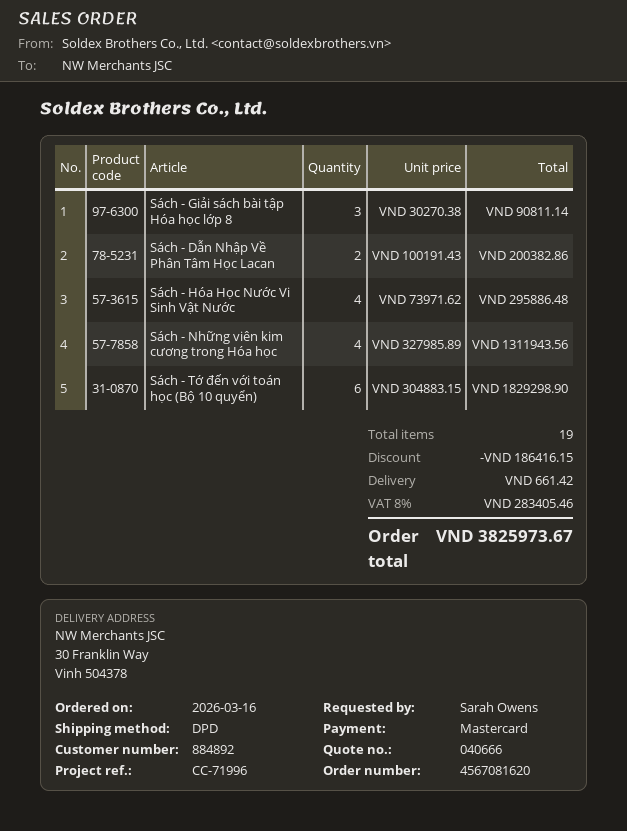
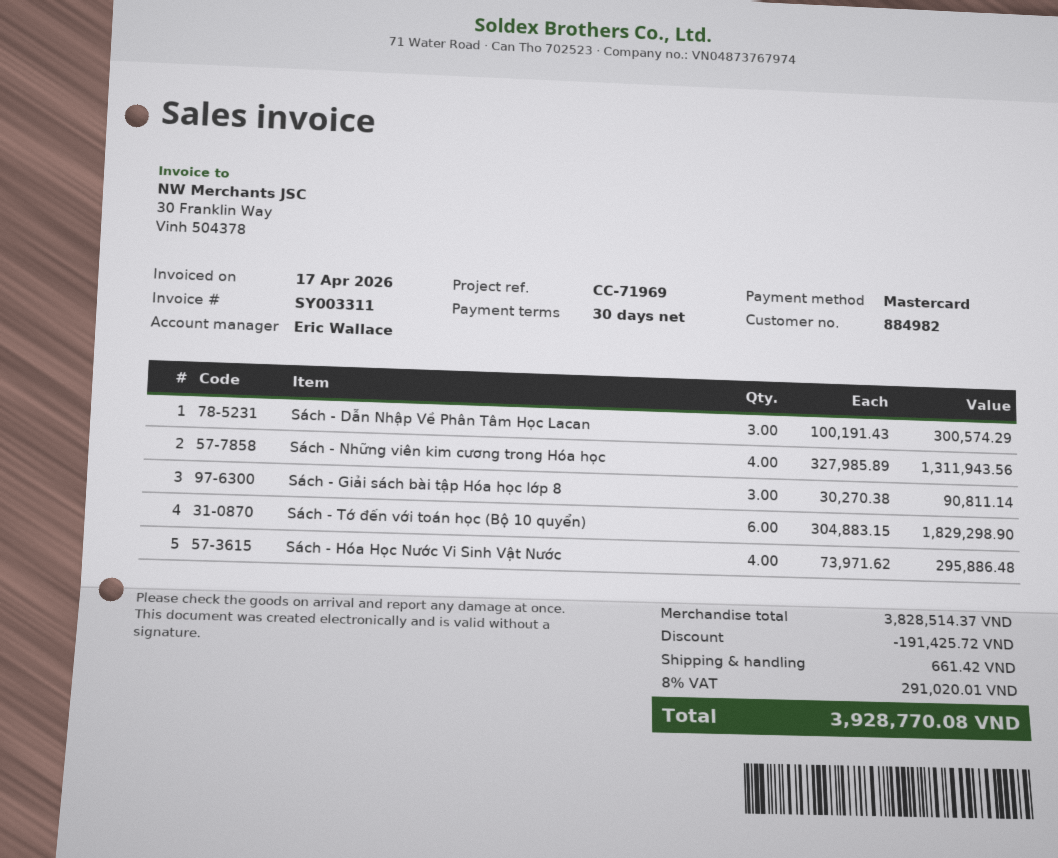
customer number: 884892 -> 884982
reference: CC-71996 -> CC-71969
Sách - Dẫn Nhập Về Phân Tâm Học Lacan: 2 x 100191.43 = 200382.86 -> 3 x 100191.43 = 300574.29
discount: 186416.15 -> 191425.72
tax: 8% = 283405.46 -> 8% = 291020.01
total: 3825973.67 -> 3928770.08

